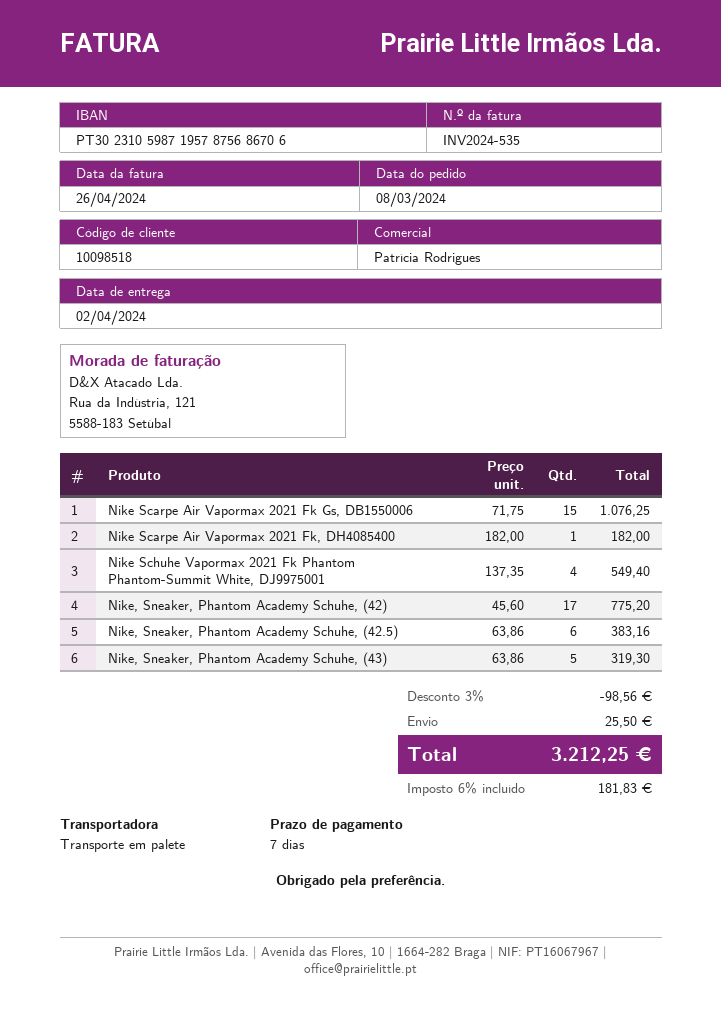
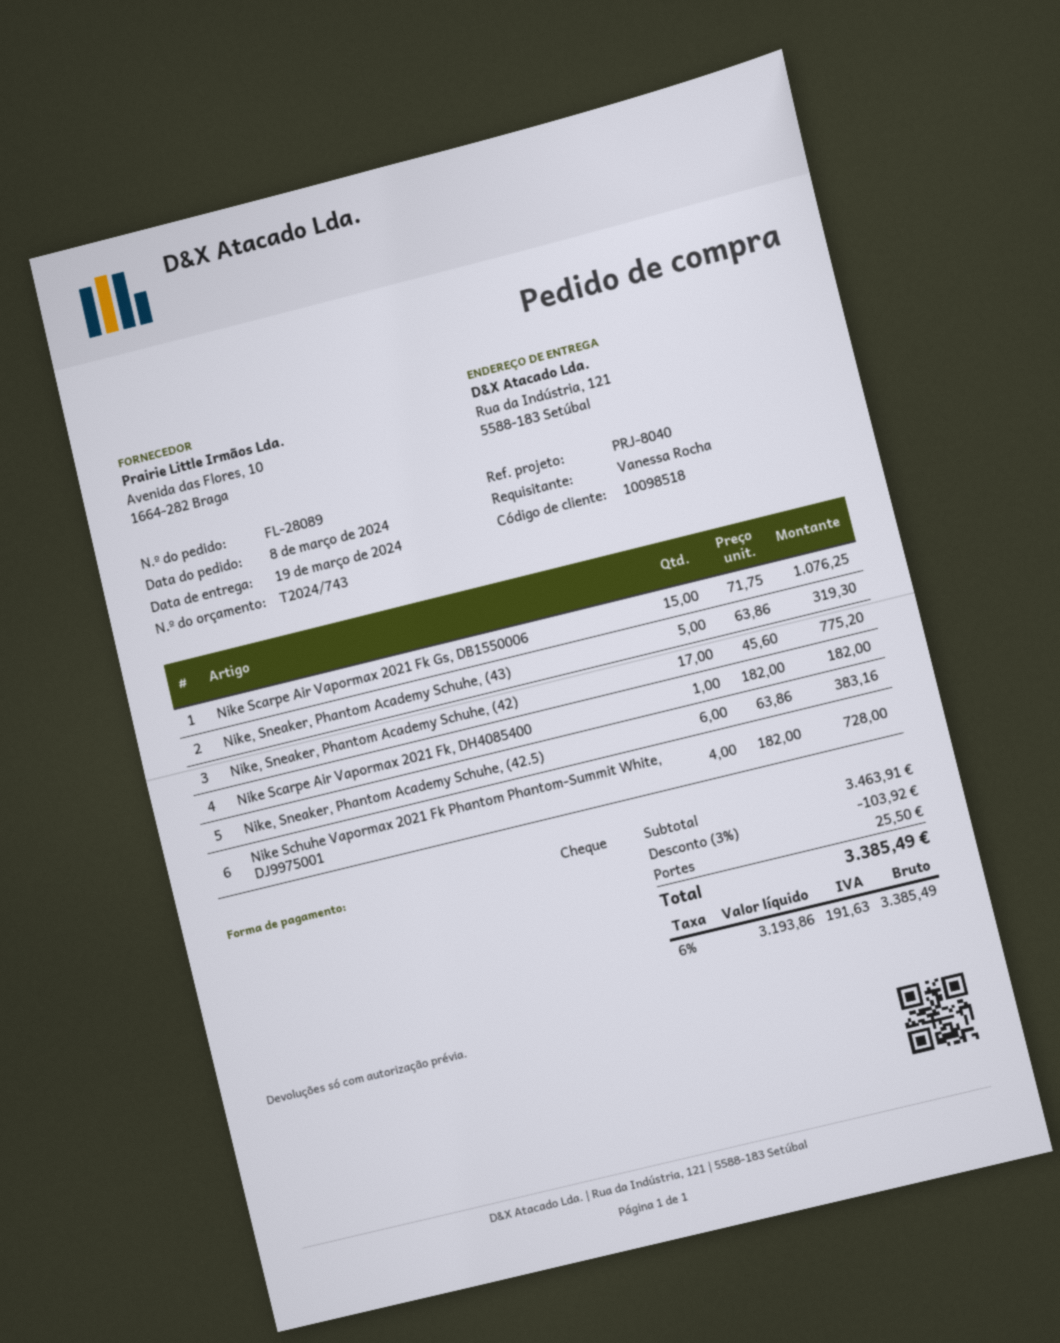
delivery date: 2024-04-02 -> 2024-03-19
Nike Schuhe Vapormax 2021 Fk Phantom Phantom-Summit White, DJ9975001: 4 x 137.35 = 549.40 -> 4 x 182.00 = 728.00
discount: 3% = 98.56 -> 3% = 103.92
tax: 6% = 181.83 -> 6% = 191.63
total: 3212.25 -> 3385.49

